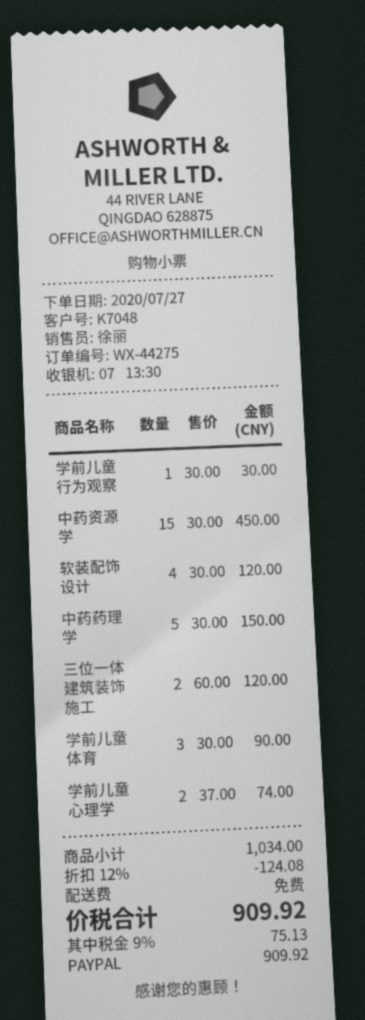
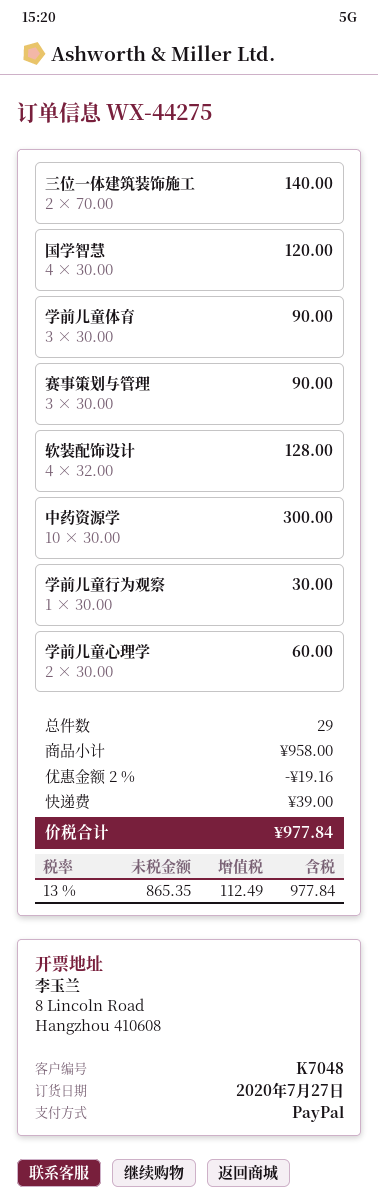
中药资源学: 15 x 30.00 = 450.00 -> 10 x 30.00 = 300.00
软装配饰设计: 4 x 30.00 = 120.00 -> 4 x 32.00 = 128.00
中药药理学: 5 x 30.00 = 150.00 -> none
三位一体建筑装饰施工: 2 x 60.00 = 120.00 -> 2 x 70.00 = 140.00
学前儿童心理学: 2 x 37.00 = 74.00 -> 2 x 30.00 = 60.00
国学智慧: none -> 4 x 30.00 = 120.00
赛事策划与管理: none -> 3 x 30.00 = 90.00
subtotal: 1034.00 -> 958.00
discount: 12% = 124.08 -> 2% = 19.16
shipping: 0.00 -> 39.00
tax: 9% = 75.13 -> 13% = 112.49
total: 909.92 -> 977.84

